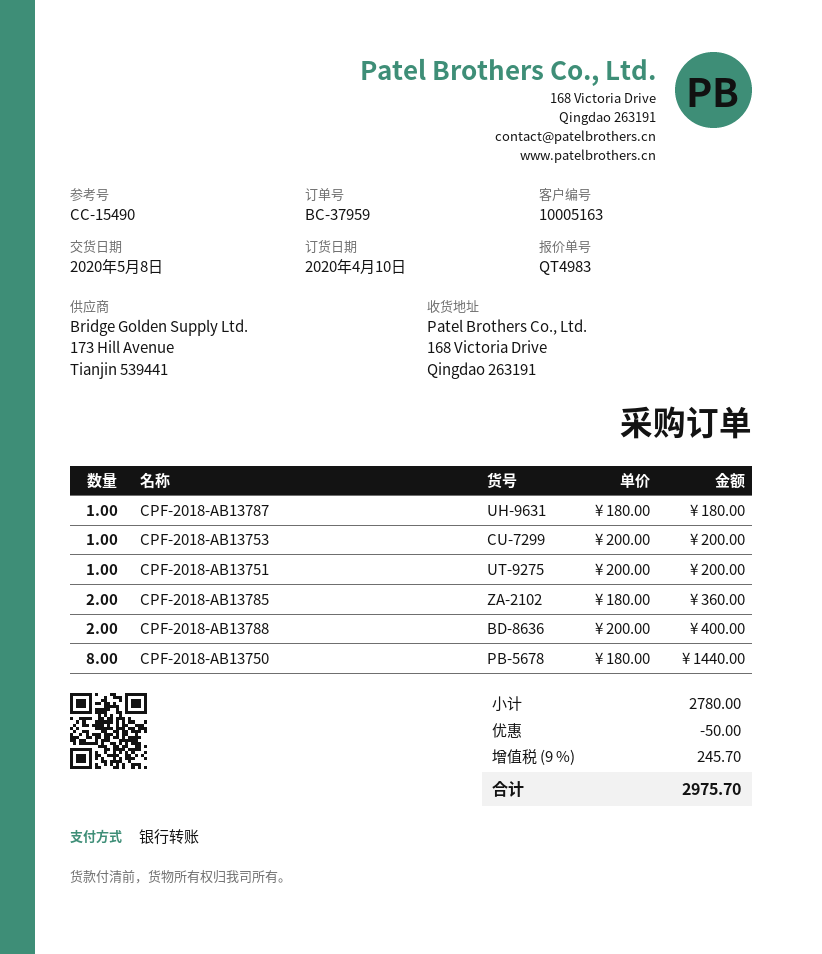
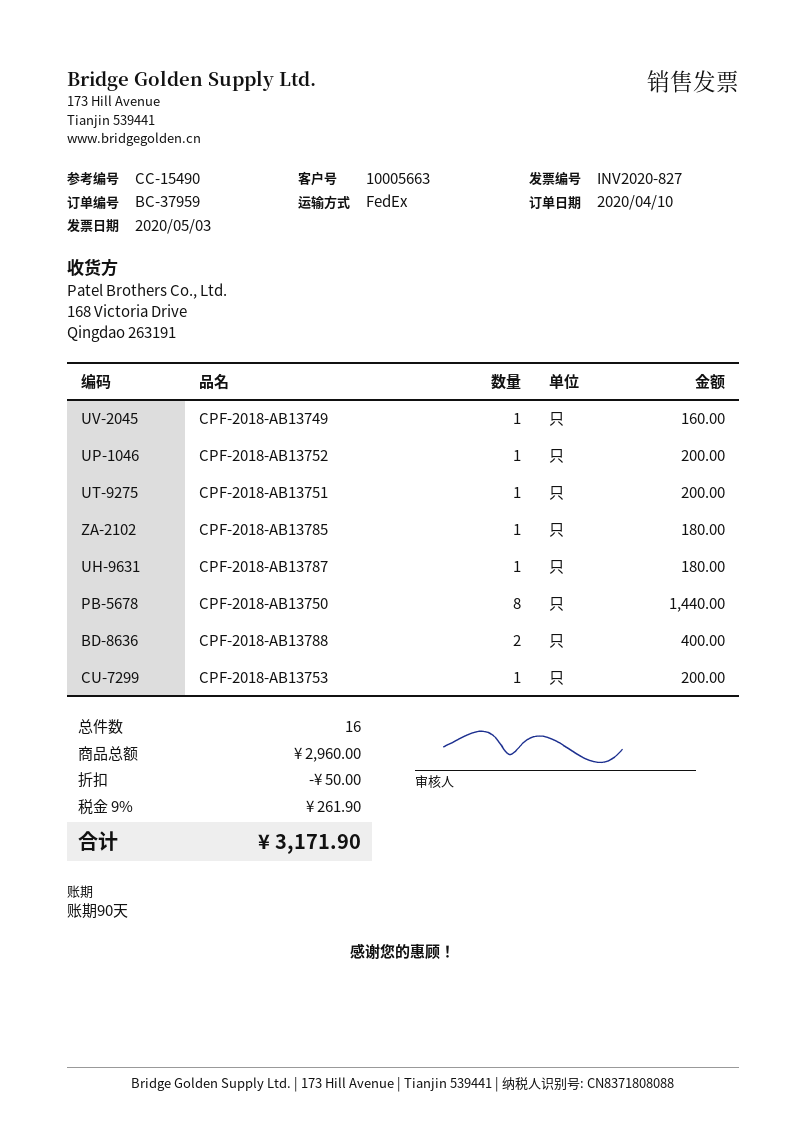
customer number: 10005163 -> 10005663
CPF-2018-AB13785: 2 for 360.00 -> 1 for 180.00
CPF-2018-AB13749: none -> 1 for 160.00
CPF-2018-AB13752: none -> 1 for 200.00
subtotal: 2780.00 -> 2960.00
tax: 9% = 245.70 -> 9% = 261.90
total: 2975.70 -> 3171.90

